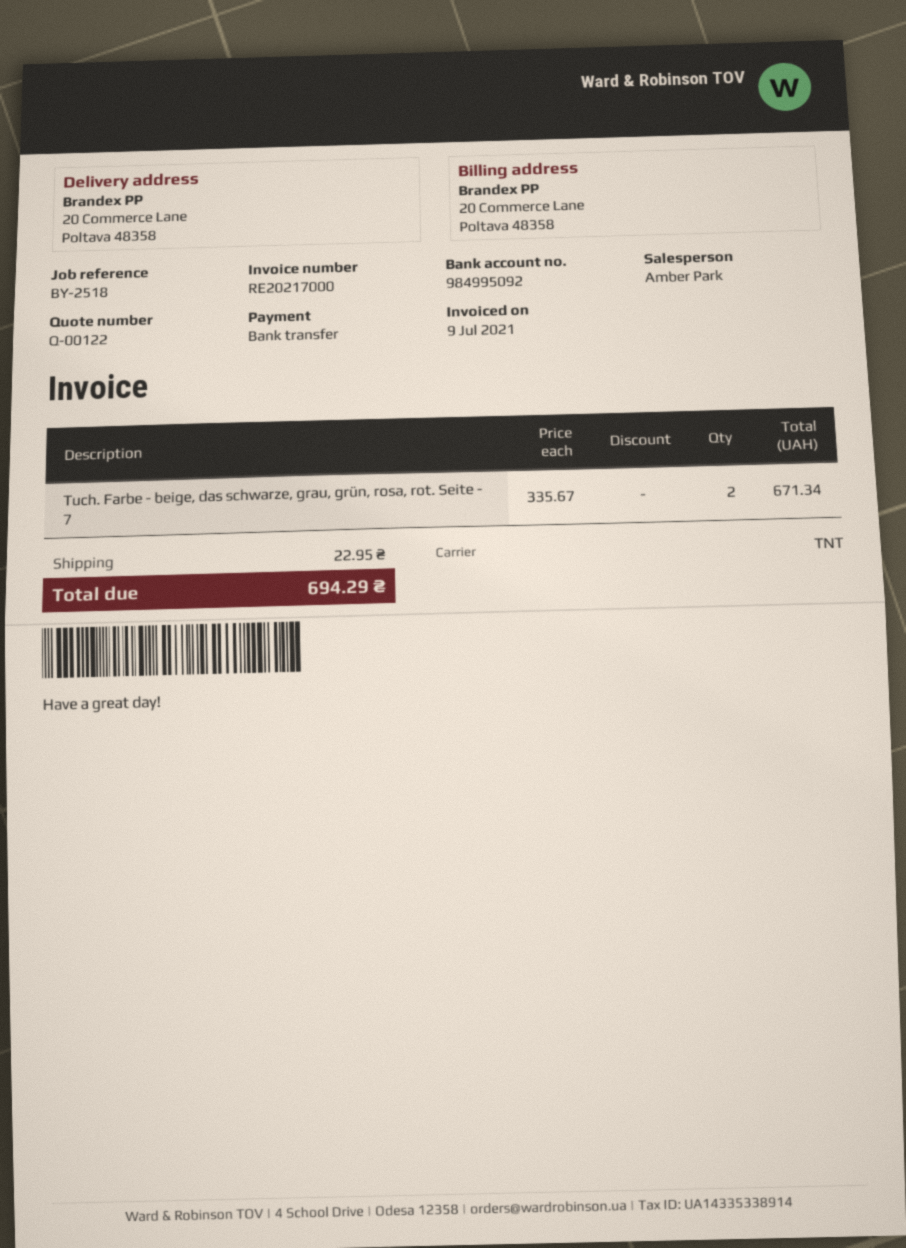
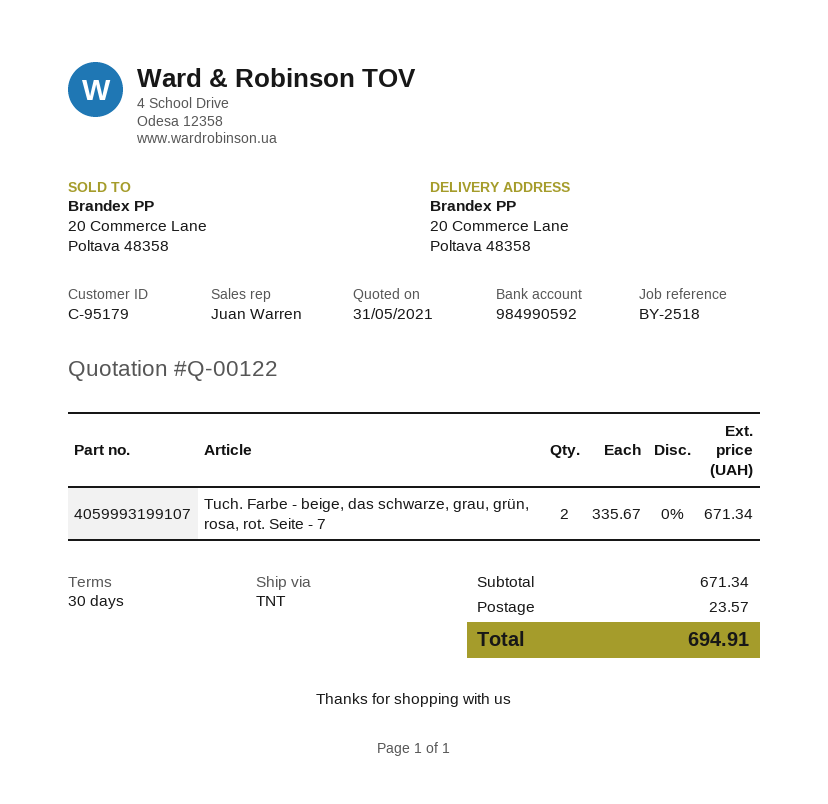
sales rep: Amber Park -> Juan Warren
bank account: 984995092 -> 984990592
shipping: 22.95 -> 23.57
total: 694.29 -> 694.91

